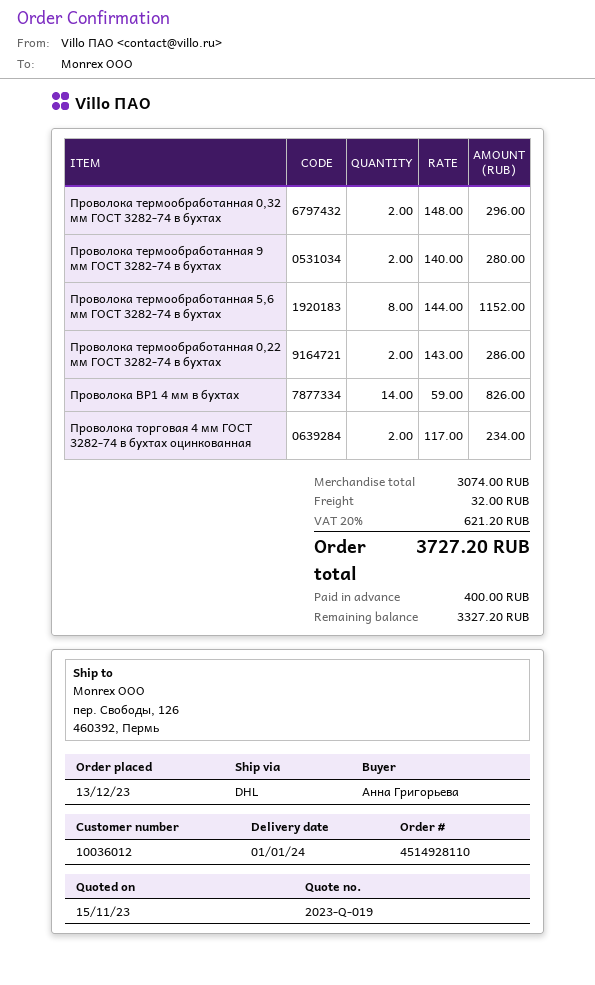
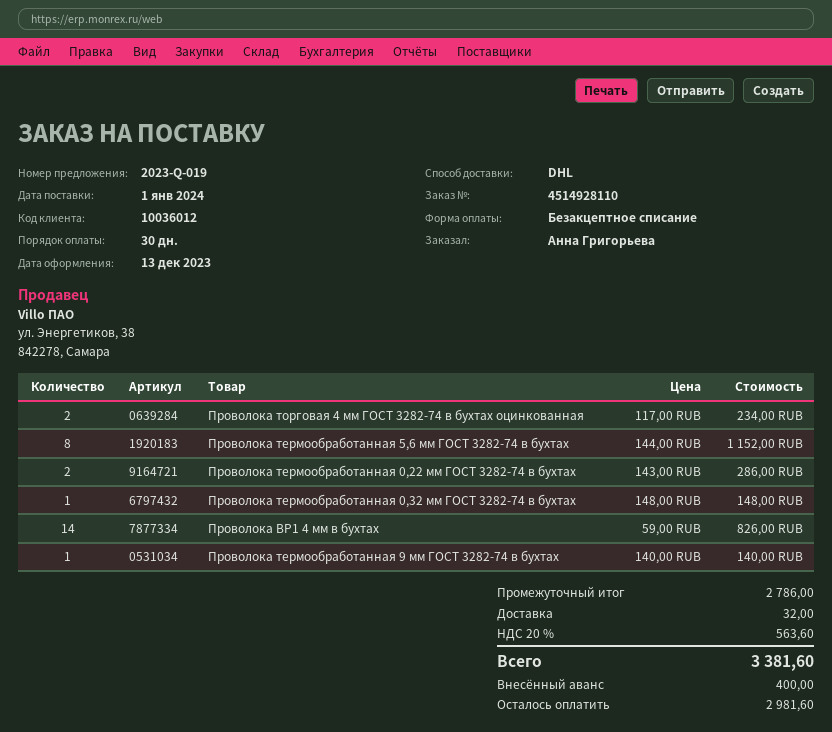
Проволока термообработанная 0,32 мм ГОСТ 3282-74 в бухтах: 2 x 148.00 = 296.00 -> 1 x 148.00 = 148.00
Проволока термообработанная 9 мм ГОСТ 3282-74 в бухтах: 2 x 140.00 = 280.00 -> 1 x 140.00 = 140.00
subtotal: 3074.00 -> 2786.00
tax: 20% = 621.20 -> 20% = 563.60
total: 3727.20 -> 3381.60
balance: 3327.20 -> 2981.60

